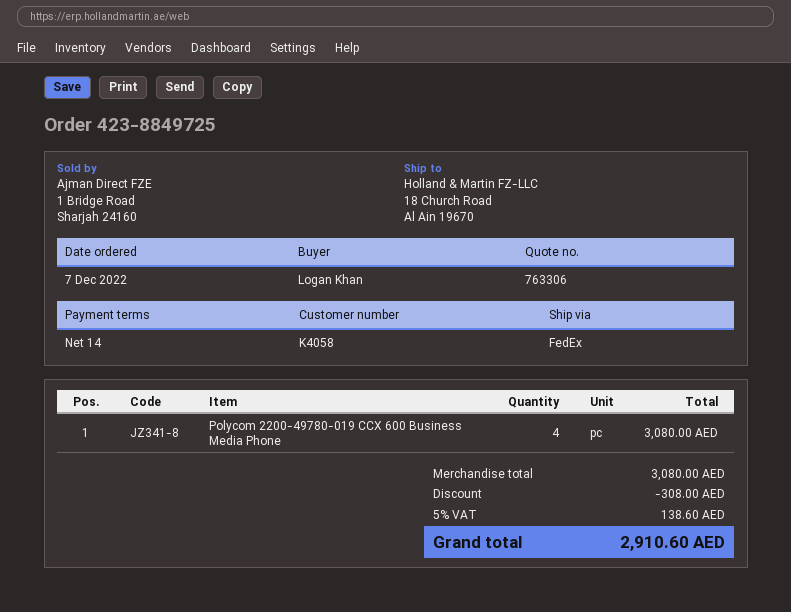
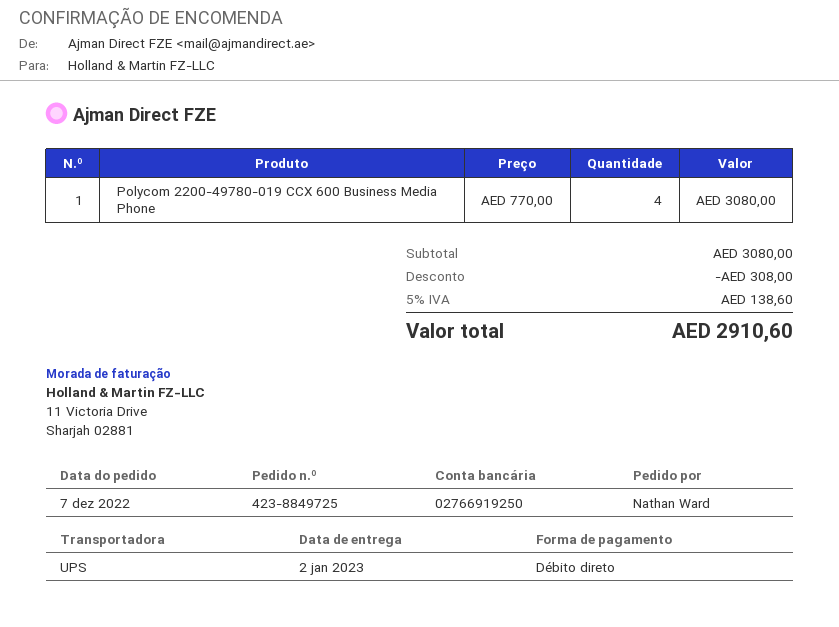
ordered by: Logan Khan -> Nathan Ward
shipping method: FedEx -> UPS

